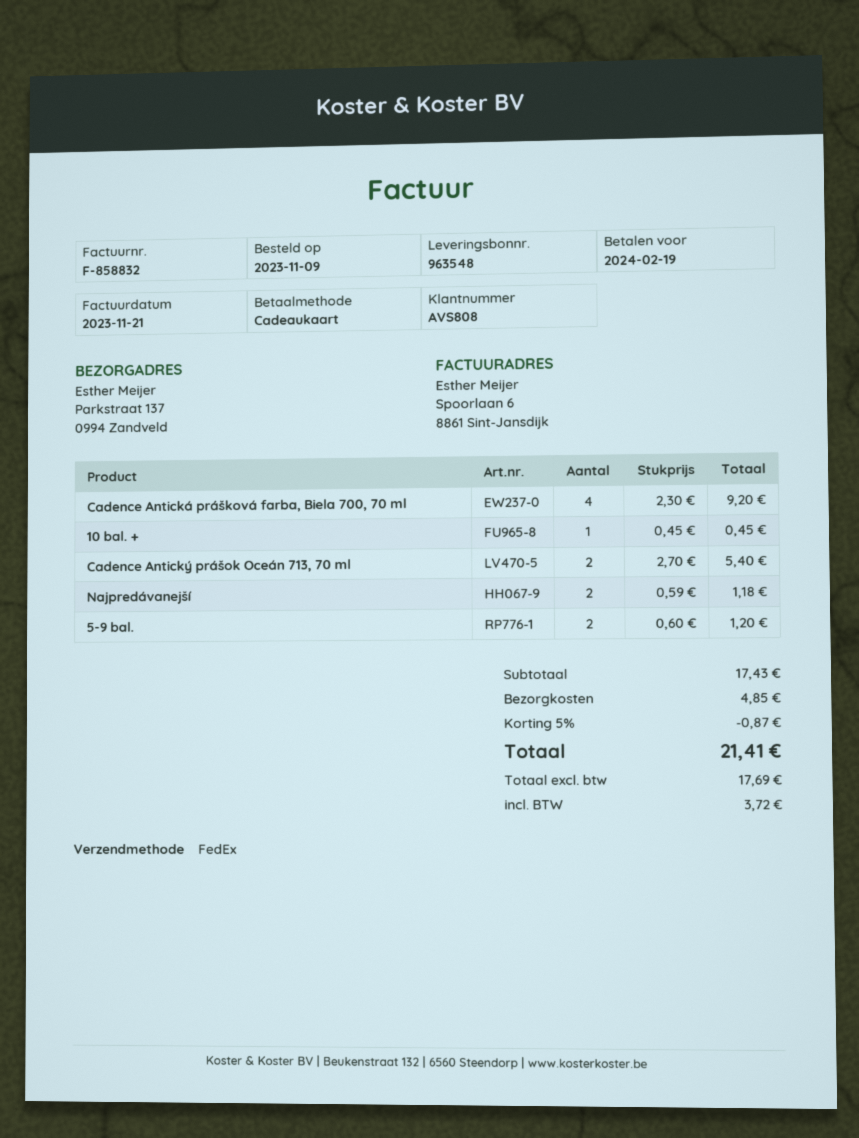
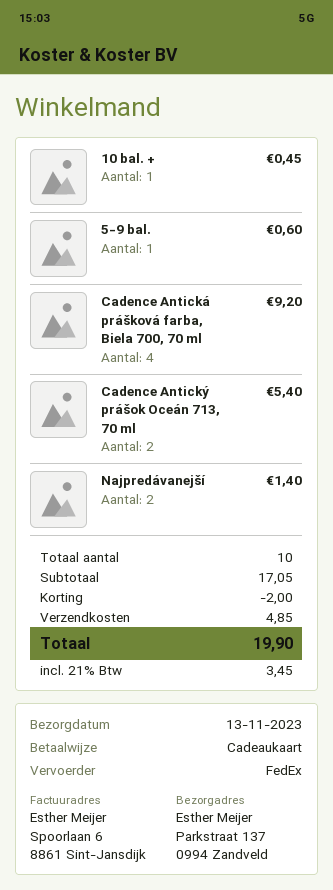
Najpredávanejší: 2 for 1.18 -> 2 for 1.40
5-9 bal.: 2 for 1.20 -> 1 for 0.60
subtotal: 17.43 -> 17.05
discount: 0.87 -> 2.00
tax: 3.72 -> 3.45
total: 21.41 -> 19.90

